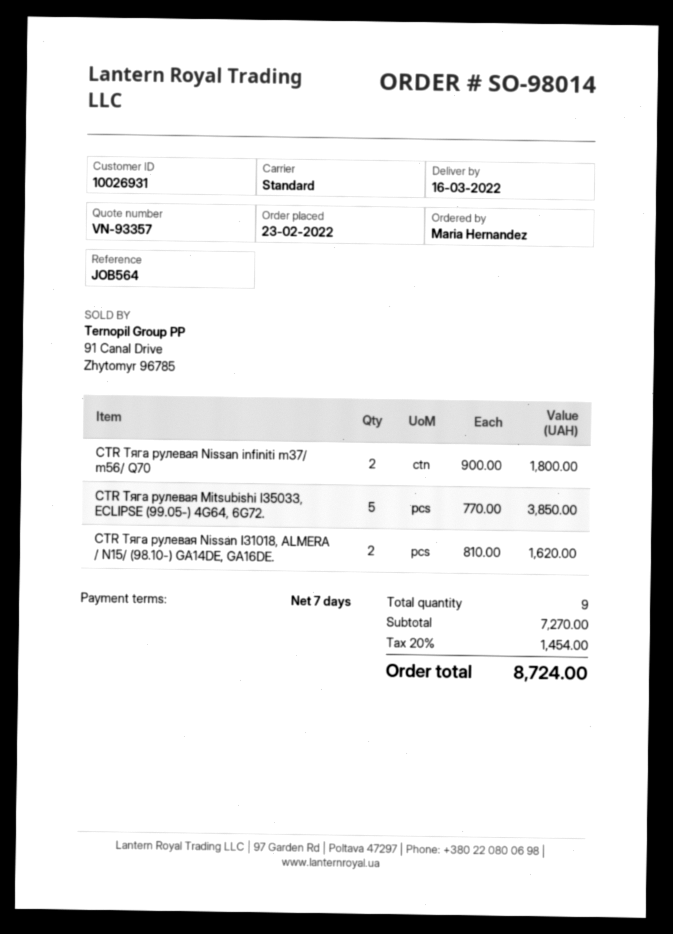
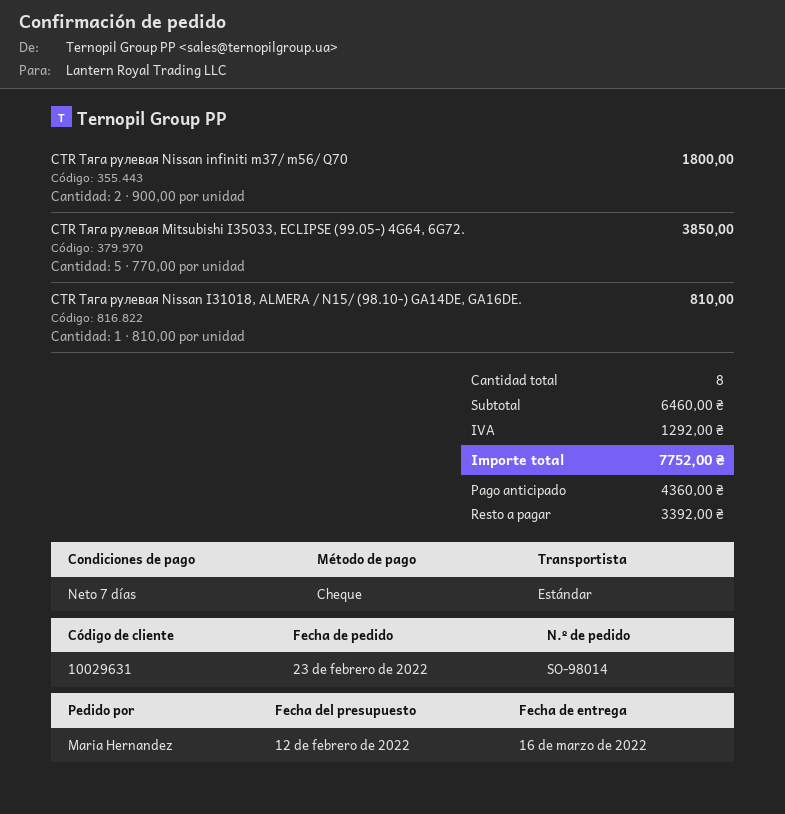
customer number: 10026931 -> 10029631
CTR Тяга рулевая Nissan I31018, ALMERA / N15/ (98.10-) GA14DE, GA16DE.: 2 x 810.00 = 1620.00 -> 1 x 810.00 = 810.00
total quantity: 9 -> 8
subtotal: 7270.00 -> 6460.00
tax: 1454.00 -> 1292.00
total: 8724.00 -> 7752.00

